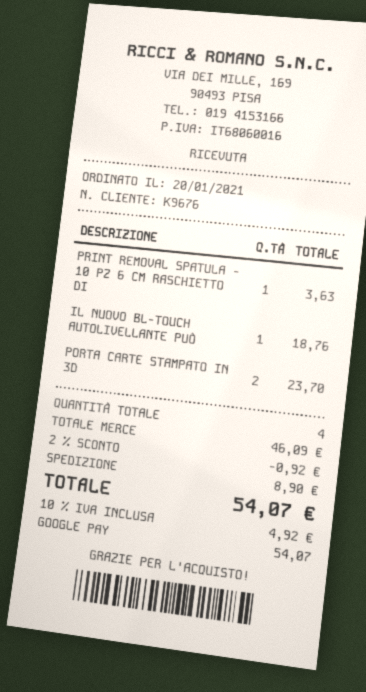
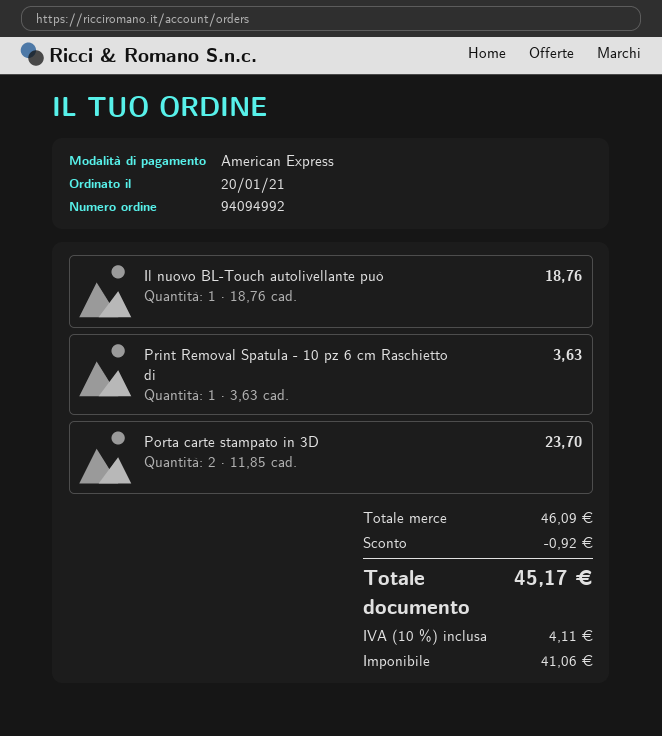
payment method: Google Pay -> American Express
shipping: 8.90 -> none
tax: 10% = 4.92 -> 10% = 4.11
total: 54.07 -> 45.17

